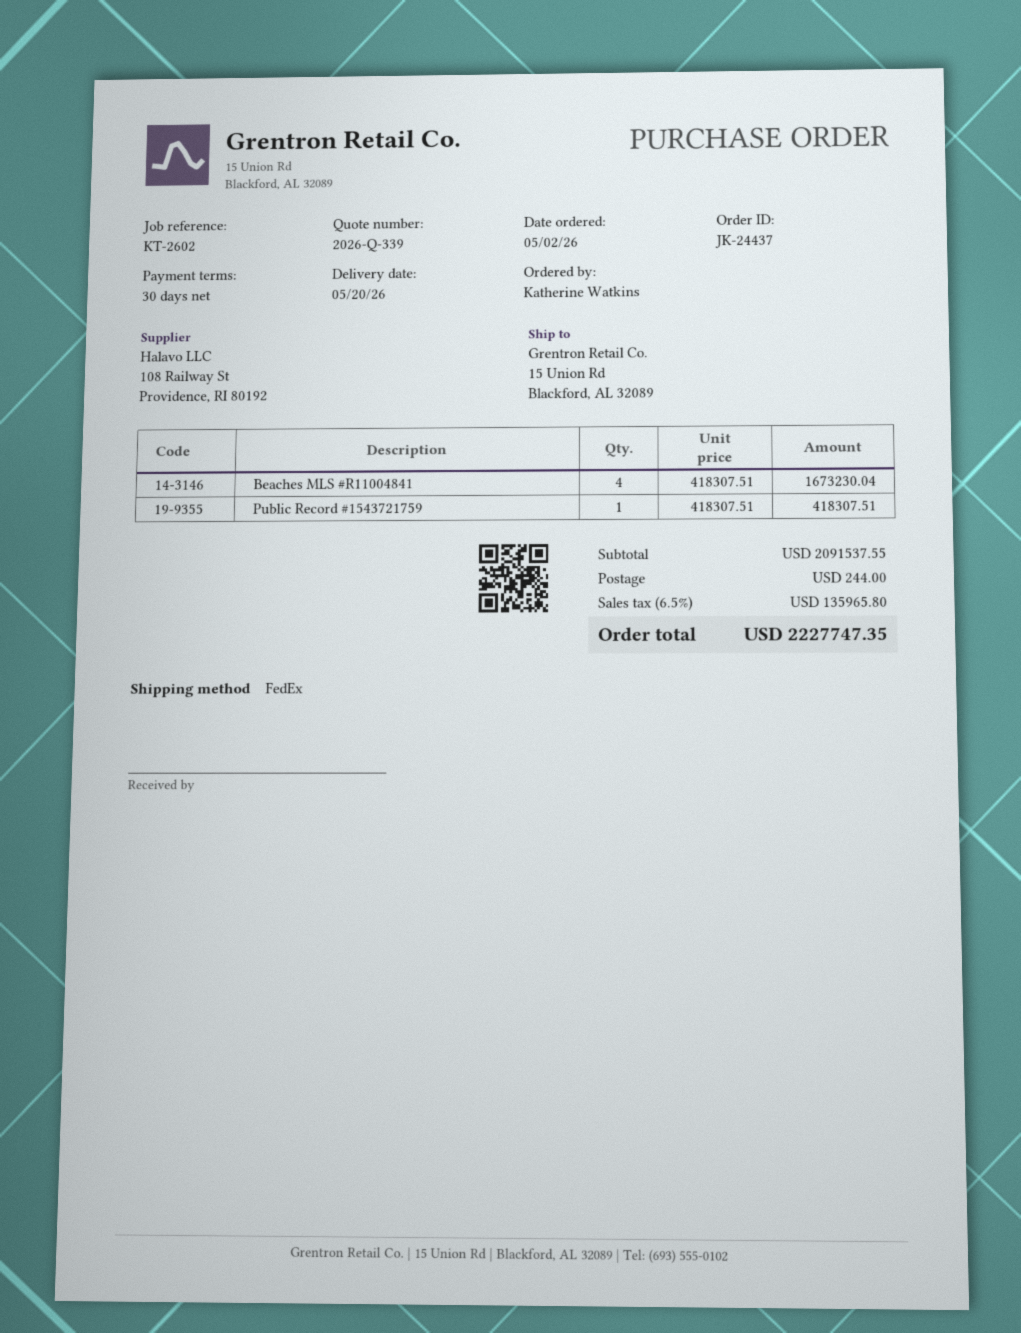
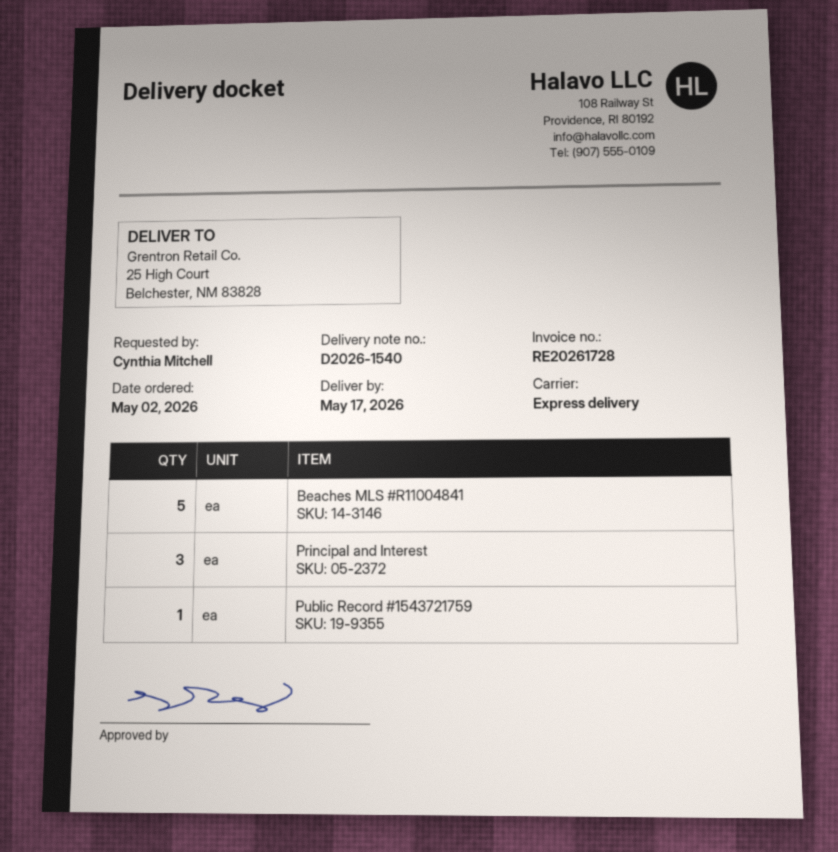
delivery date: 2026-05-20 -> 2026-05-17
ordered by: Katherine Watkins -> Cynthia Mitchell
shipping method: FedEx -> express
ship to: 15 Union Rd, Blackford, AL 32089 -> 25 High Court, Belchester, NM 83828
Beaches MLS #R11004841: 4 -> 5
Principal and Interest: none -> 3

